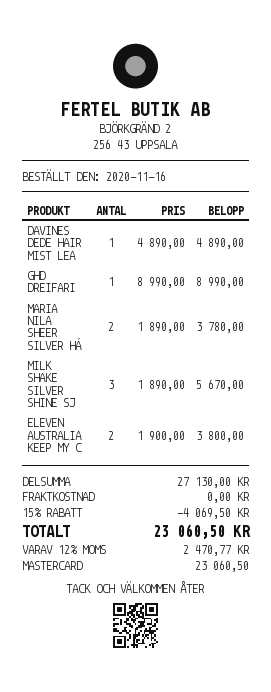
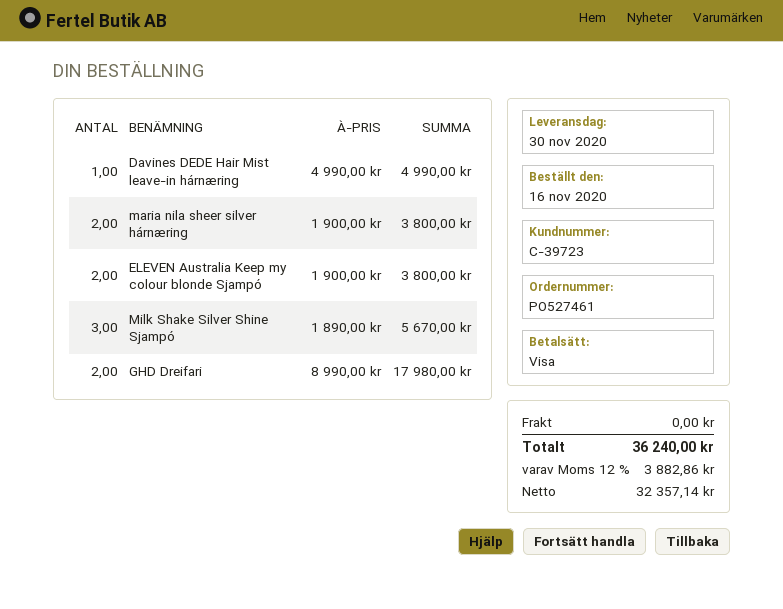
payment method: Mastercard -> Visa
DAVINES DEDE HAIR MIST LEA: 1 x 4890.00 = 4890.00 -> 1 x 4990.00 = 4990.00
GHD DREIFARI: 1 x 8990.00 = 8990.00 -> 2 x 8990.00 = 17980.00
MARIA NILA SHEER SILVER HÁ: 2 x 1890.00 = 3780.00 -> 2 x 1900.00 = 3800.00
discount: 15% = 4069.50 -> none
tax: 12% = 2470.77 -> 12% = 3882.86
total: 23060.50 -> 36240.00

